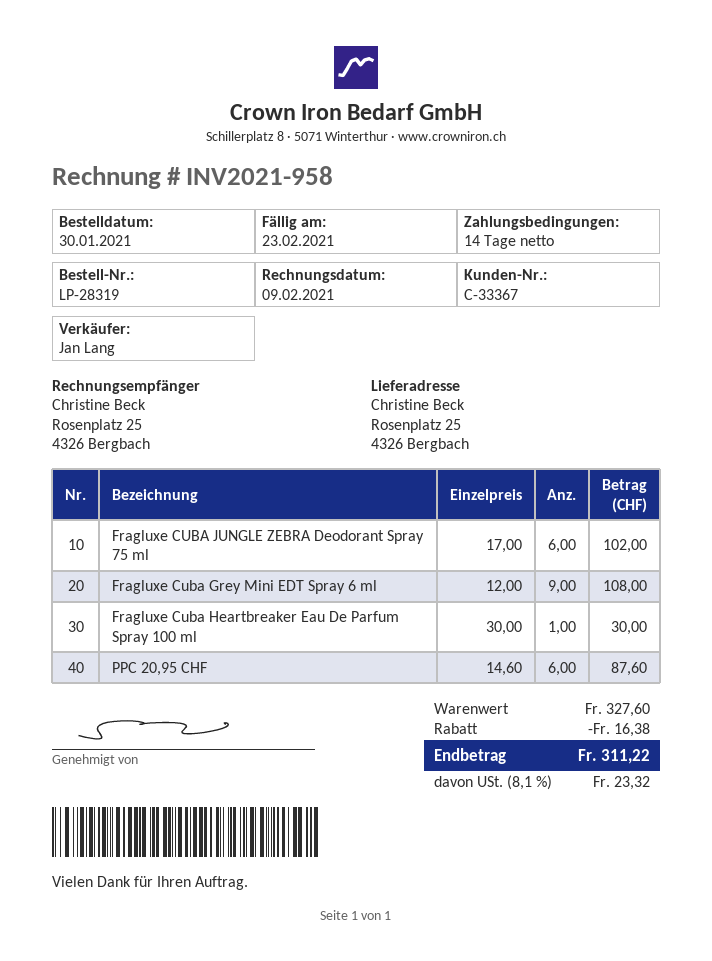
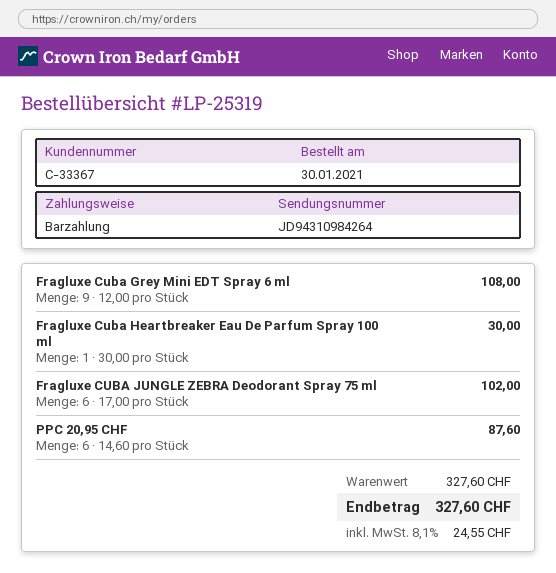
order number: LP-28319 -> LP-25319
discount: 16.38 -> none
tax: 8.1% = 23.32 -> 8.1% = 24.55
total: 311.22 -> 327.60

